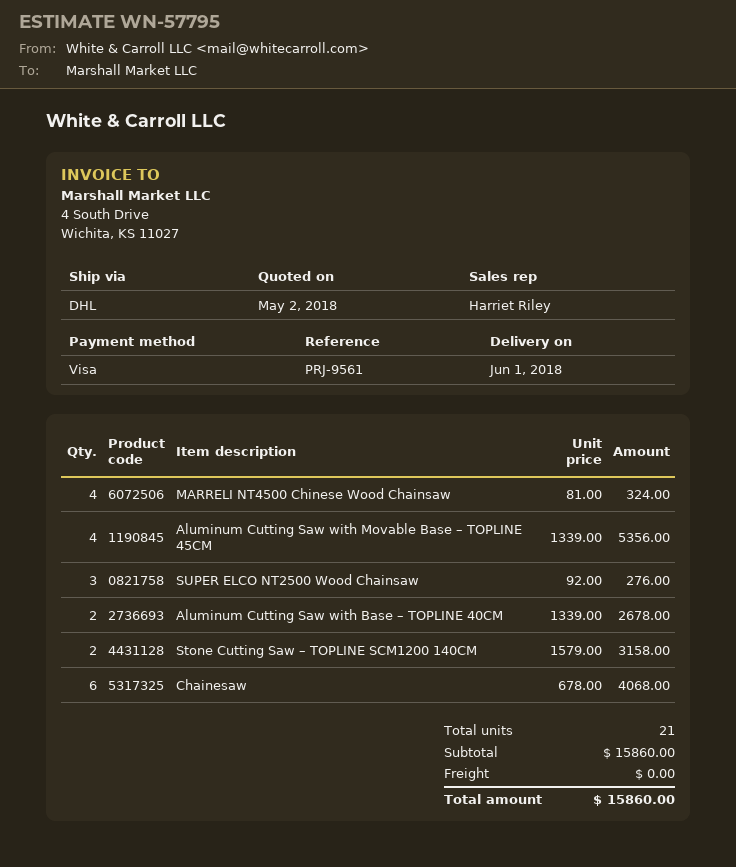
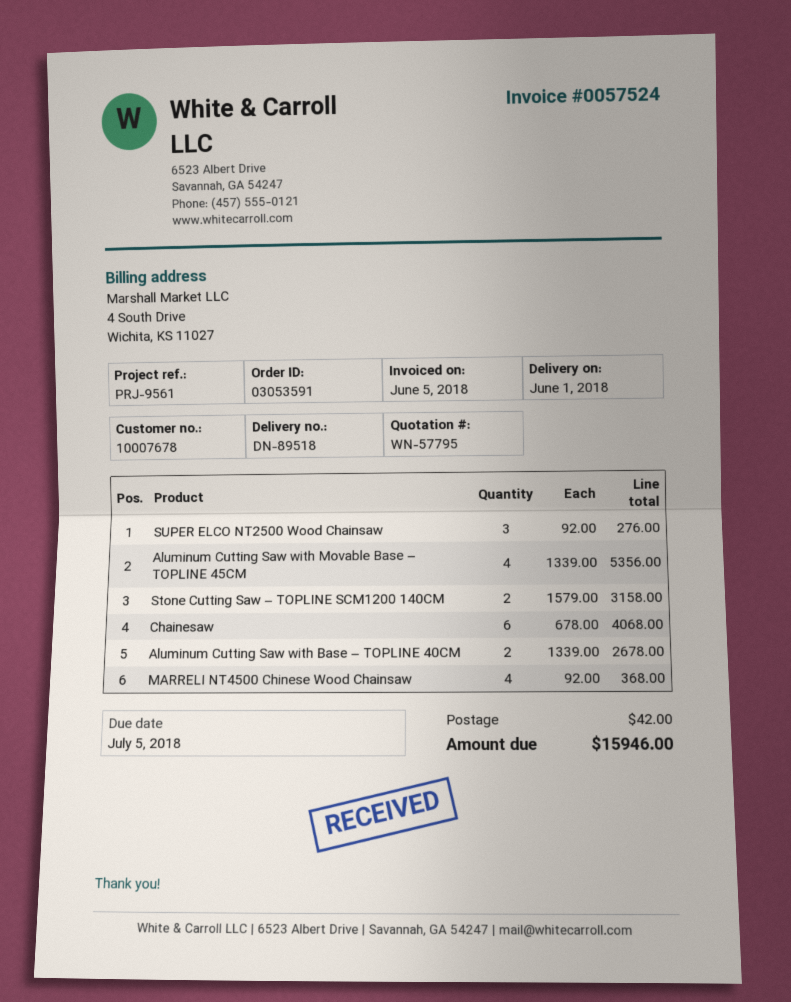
MARRELI NT4500 Chinese Wood Chainsaw: 4 x 81.00 = 324.00 -> 4 x 92.00 = 368.00
shipping: 0.00 -> 42.00
total: 15860.00 -> 15946.00

